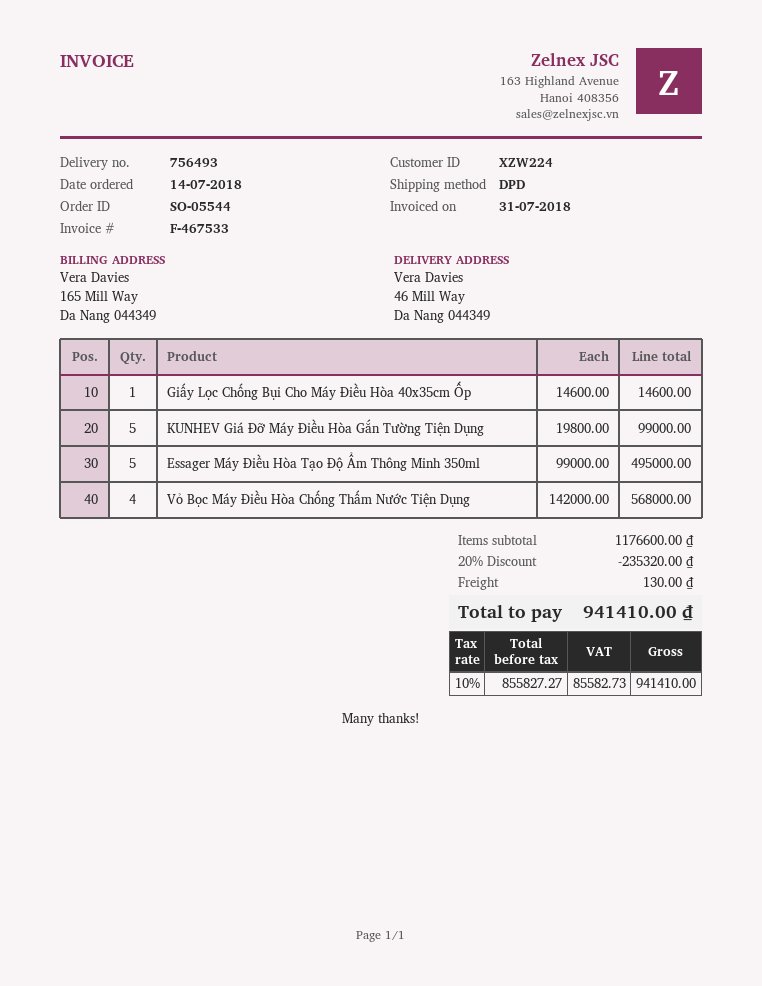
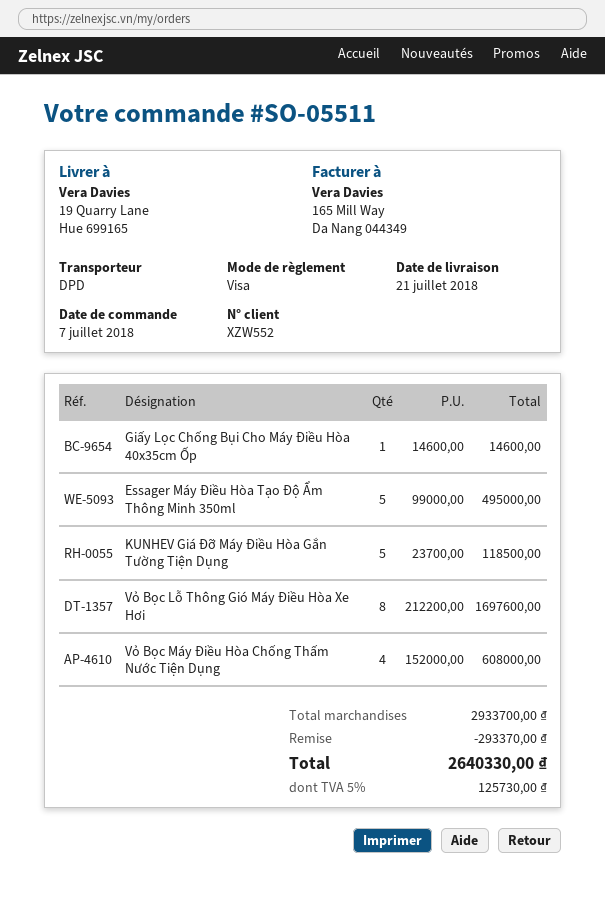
order number: SO-05544 -> SO-05511
order date: 2018-07-14 -> 2018-07-07
customer number: XZW224 -> XZW552
ship to: 46 Mill Way, Da Nang 044349 -> 19 Quarry Lane, Hue 699165
KUNHEV Giá Đỡ Máy Điều Hòa Gắn Tường Tiện Dụng: 5 x 19800.00 = 99000.00 -> 5 x 23700.00 = 118500.00
Vỏ Bọc Máy Điều Hòa Chống Thấm Nước Tiện Dụng: 4 x 142000.00 = 568000.00 -> 4 x 152000.00 = 608000.00
Vỏ Bọc Lỗ Thông Gió Máy Điều Hòa Xe Hơi: none -> 8 x 212200.00 = 1697600.00
subtotal: 1176600.00 -> 2933700.00
discount: 235320.00 -> 293370.00
shipping: 130.00 -> none
tax: 10% = 85582.73 -> 5% = 125730.00
total: 941410.00 -> 2640330.00

